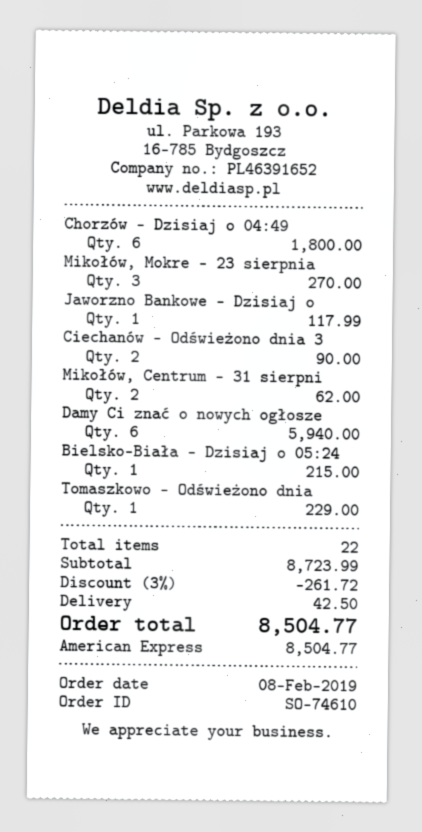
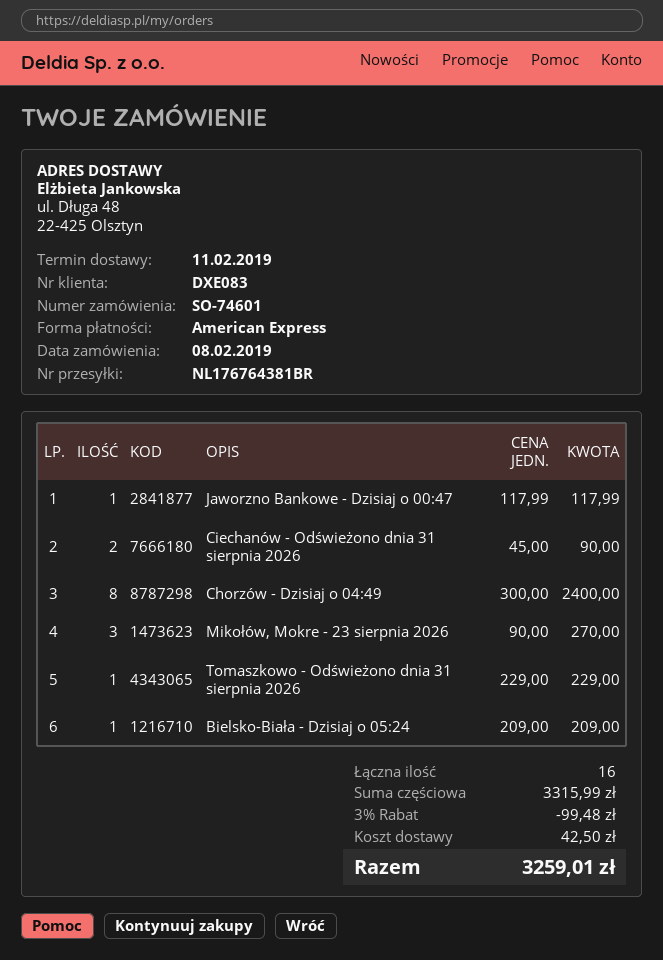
order number: SO-74610 -> SO-74601
Chorzów - Dzisiaj o 04:49: 6 for 1800.00 -> 8 for 2400.00
Mikołów, Centrum - 31 sierpni: 2 for 62.00 -> none
Damy Ci znać o nowych ogłosze: 6 for 5940.00 -> none
Bielsko-Biała - Dzisiaj o 05:24: 1 for 215.00 -> 1 for 209.00
total quantity: 22 -> 16
subtotal: 8723.99 -> 3315.99
discount: 3% = 261.72 -> 3% = 99.48
total: 8504.77 -> 3259.01

